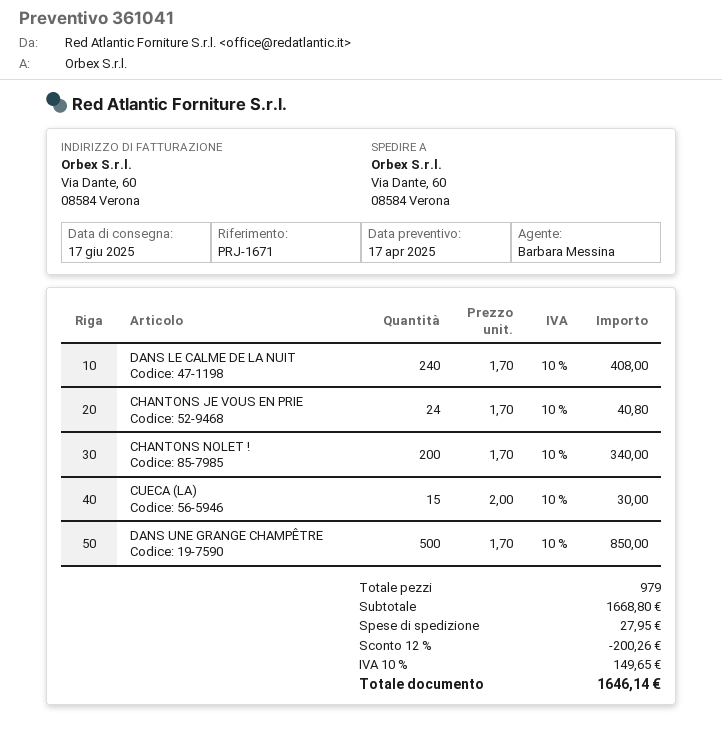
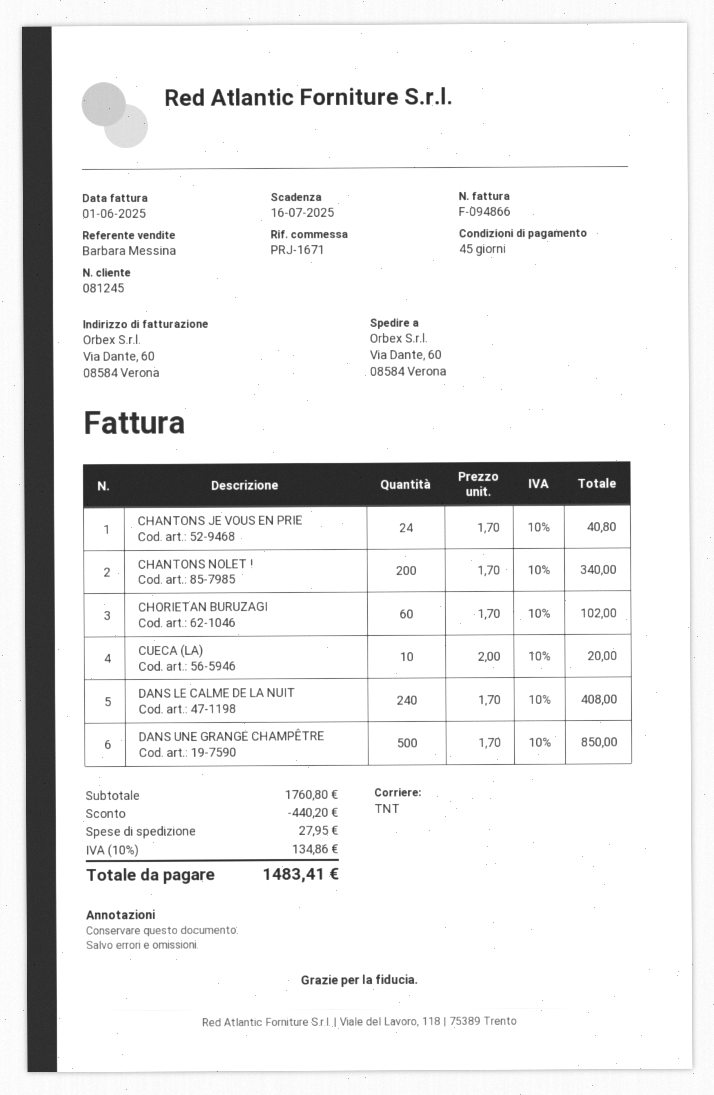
CUECA (LA): 15 x 2.00 = 30.00 -> 10 x 2.00 = 20.00
CHORIETAN BURUZAGI: none -> 60 x 1.70 = 102.00
subtotal: 1668.80 -> 1760.80
discount: 200.26 -> 440.20
tax: 10% = 149.65 -> 10% = 134.86
total: 1646.14 -> 1483.41

